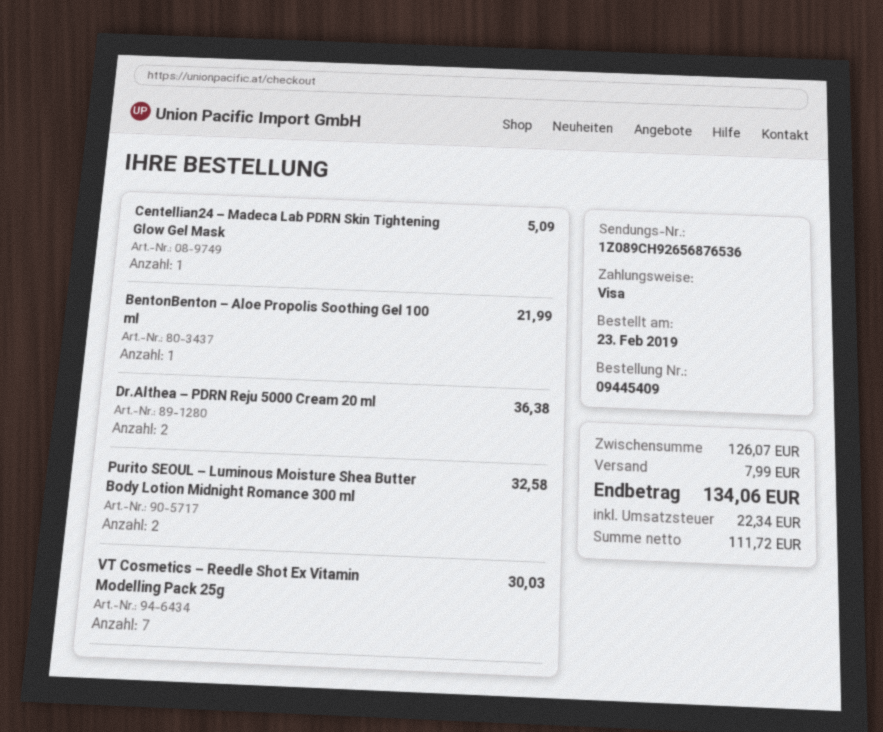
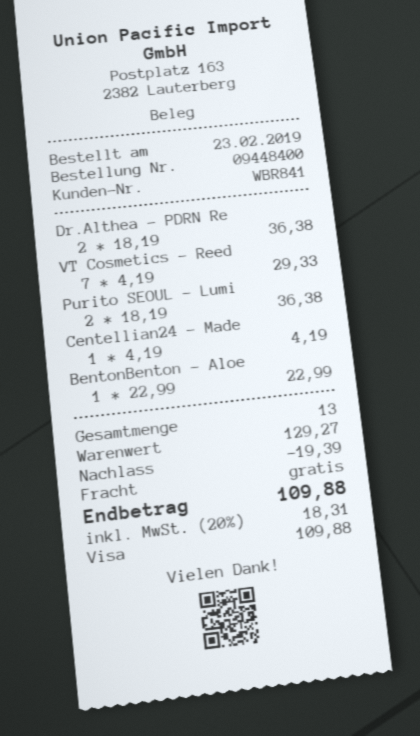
order number: 09445409 -> 09448400
Centellian24 – Madeca Lab PDRN Skin Tightening Glow Gel Mask: 1 for 5.09 -> 1 for 4.19
BentonBenton – Aloe Propolis Soothing Gel 100 ml: 1 for 21.99 -> 1 for 22.99
Purito SEOUL – Luminous Moisture Shea Butter Body Lotion Midnight Romance 300 ml: 2 for 32.58 -> 2 for 36.38
VT Cosmetics – Reedle Shot Ex Vitamin Modelling Pack 25g: 7 for 30.03 -> 7 for 29.33
subtotal: 126.07 -> 129.27
discount: none -> 19.39
shipping: 7.99 -> 0.00
tax: 22.34 -> 18.31
total: 134.06 -> 109.88

